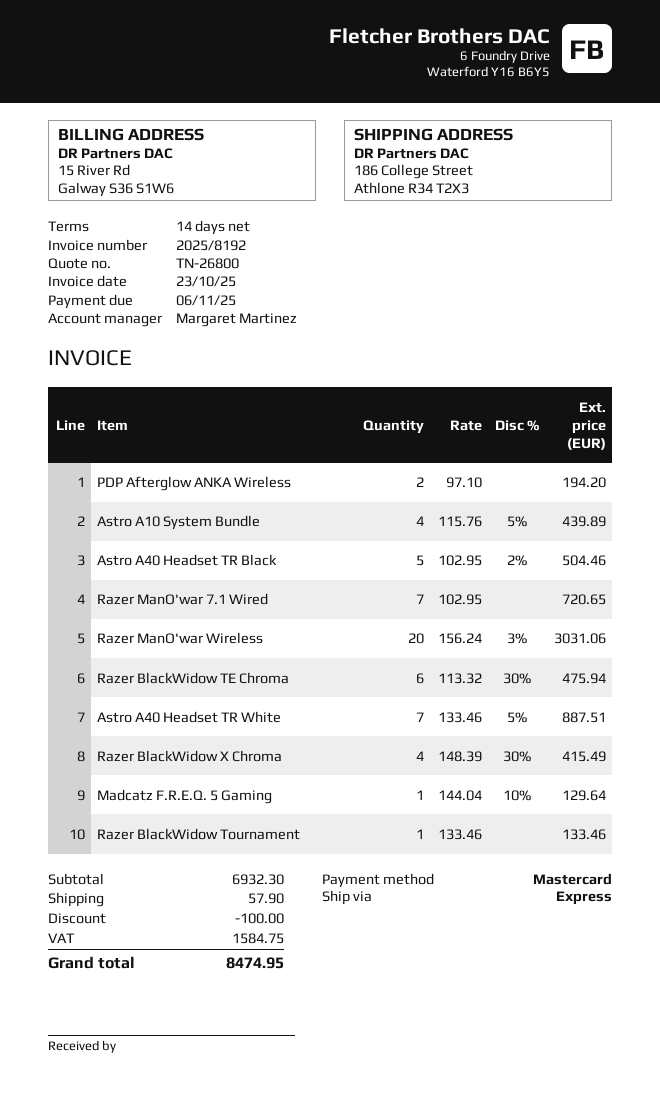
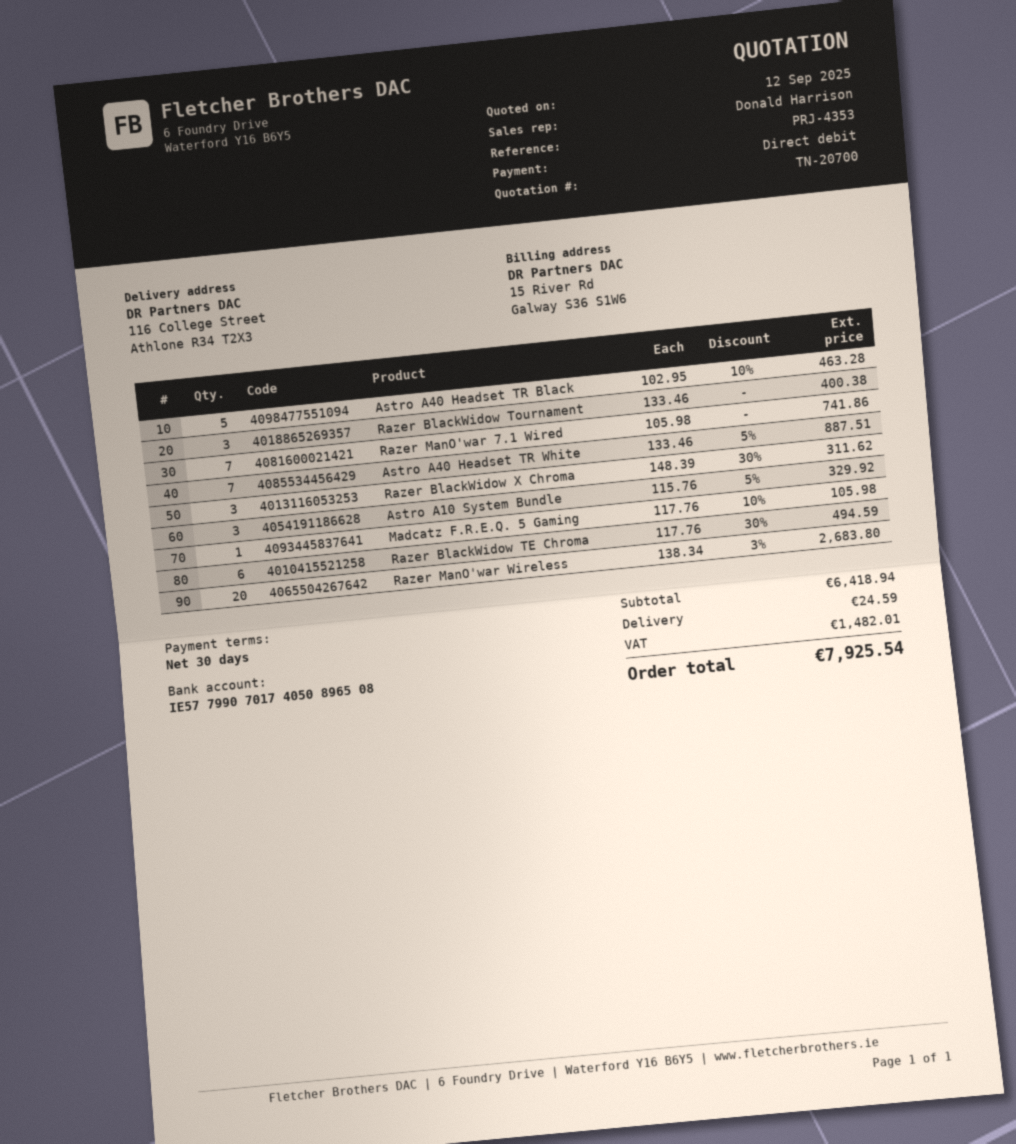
quote number: TN-26800 -> TN-20700
payment terms: 14 days -> 30 days
sales rep: Margaret Martinez -> Donald Harrison
payment method: Mastercard -> direct debit
ship to: 186 College Street, Athlone R34 T2X3 -> 116 College Street, Athlone R34 T2X3
PDP Afterglow ANKA Wireless: 2 x 97.10 = 194.20 -> none
Astro A10 System Bundle: 4 x 115.76 - 5% = 439.89 -> 3 x 115.76 - 5% = 329.92
Astro A40 Headset TR Black: 5 x 102.95 - 2% = 504.46 -> 5 x 102.95 - 10% = 463.28
Razer ManO'war 7.1 Wired: 7 x 102.95 = 720.65 -> 7 x 105.98 = 741.86
Razer ManO'war Wireless: 20 x 156.24 - 3% = 3031.06 -> 20 x 138.34 - 3% = 2683.80
Razer BlackWidow TE Chroma: 6 x 113.32 - 30% = 475.94 -> 6 x 117.76 - 30% = 494.59
Razer BlackWidow X Chroma: 4 x 148.39 - 30% = 415.49 -> 3 x 148.39 - 30% = 311.62
Madcatz F.R.E.Q. 5 Gaming: 1 x 144.04 - 10% = 129.64 -> 1 x 117.76 - 10% = 105.98
Razer BlackWidow Tournament: 1 x 133.46 = 133.46 -> 3 x 133.46 = 400.38
subtotal: 6932.30 -> 6418.94
discount: 100.00 -> none
shipping: 57.90 -> 24.59
tax: 1584.75 -> 1482.01
total: 8474.95 -> 7925.54

